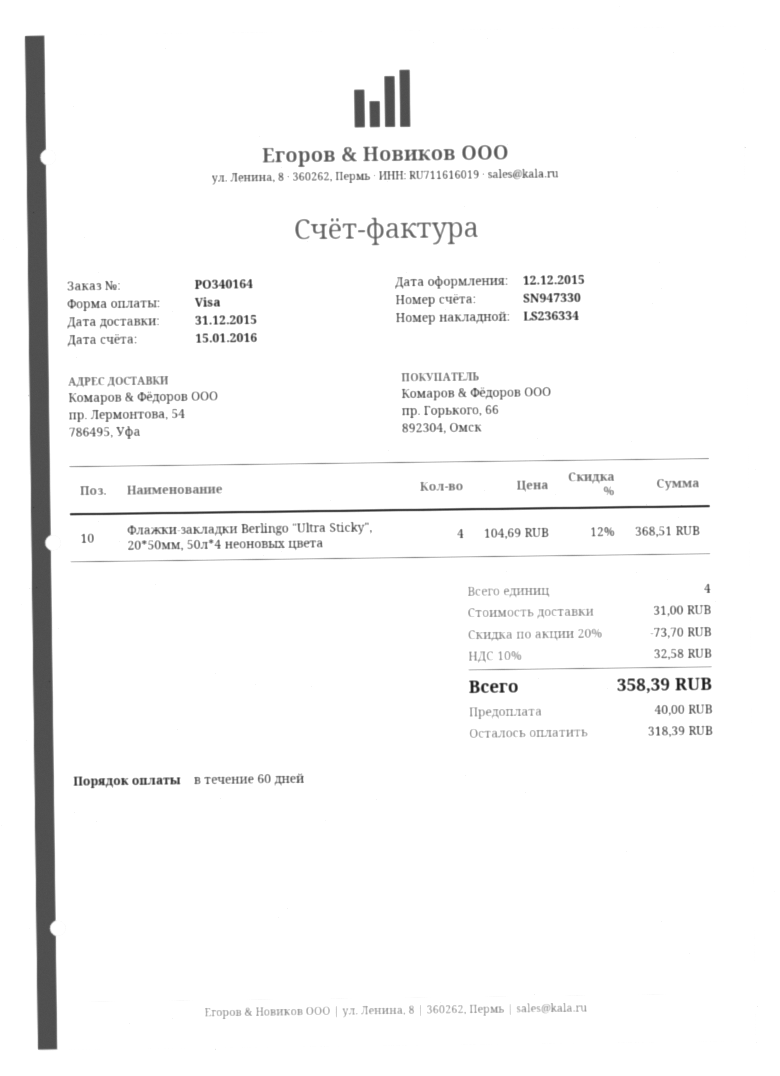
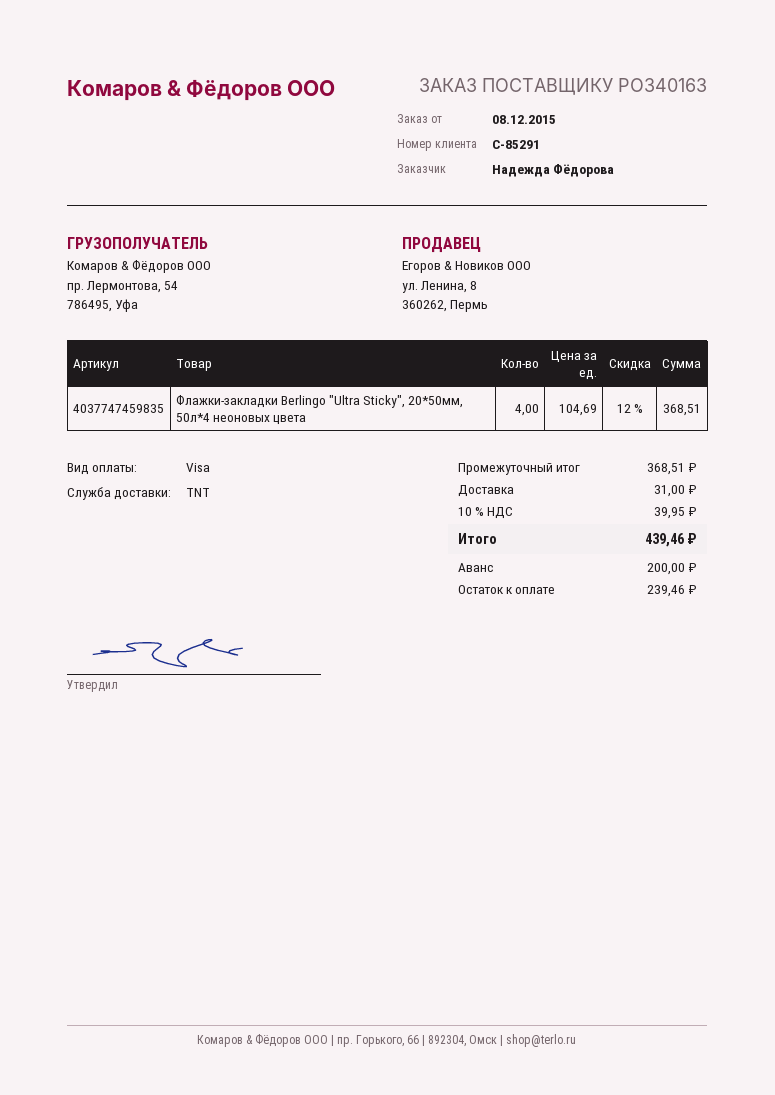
order number: PO340164 -> PO340163
order date: 2015-12-12 -> 2015-12-08
discount: 20% = 73.70 -> none
tax: 10% = 32.58 -> 10% = 39.95
total: 358.39 -> 439.46
deposit: 40.00 -> 200.00
balance: 318.39 -> 239.46

